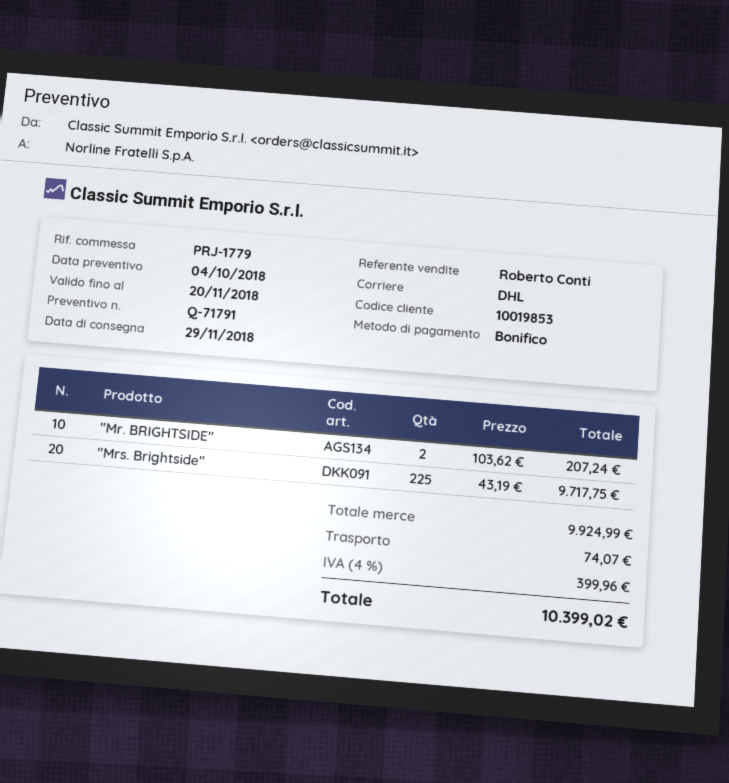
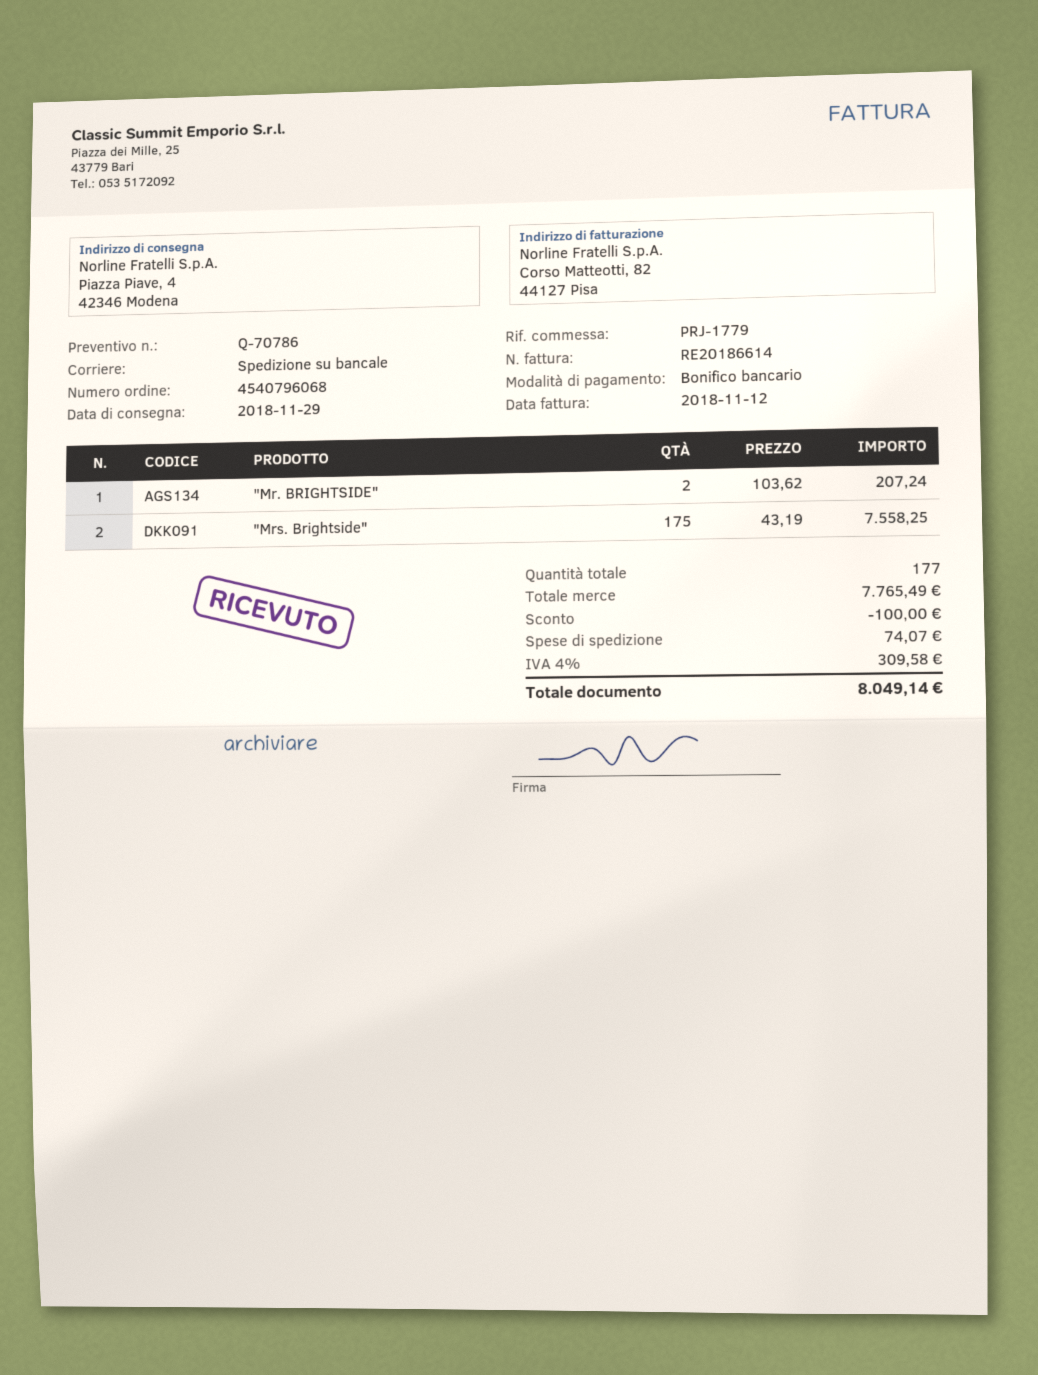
quote number: Q-71791 -> Q-70786
shipping method: DHL -> pallet freight
"Mrs. Brightside": 225 x 43.19 = 9717.75 -> 175 x 43.19 = 7558.25
subtotal: 9924.99 -> 7765.49
discount: none -> 100.00
tax: 4% = 399.96 -> 4% = 309.58
total: 10399.02 -> 8049.14

